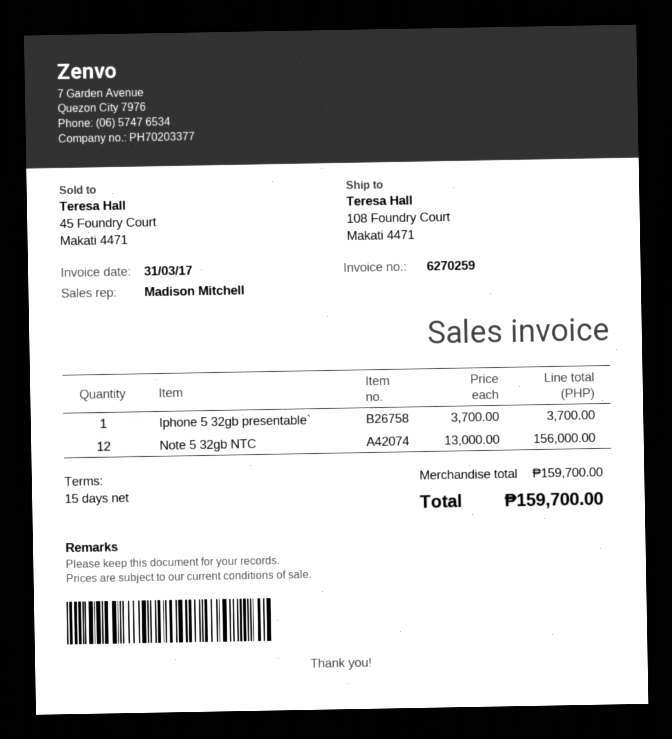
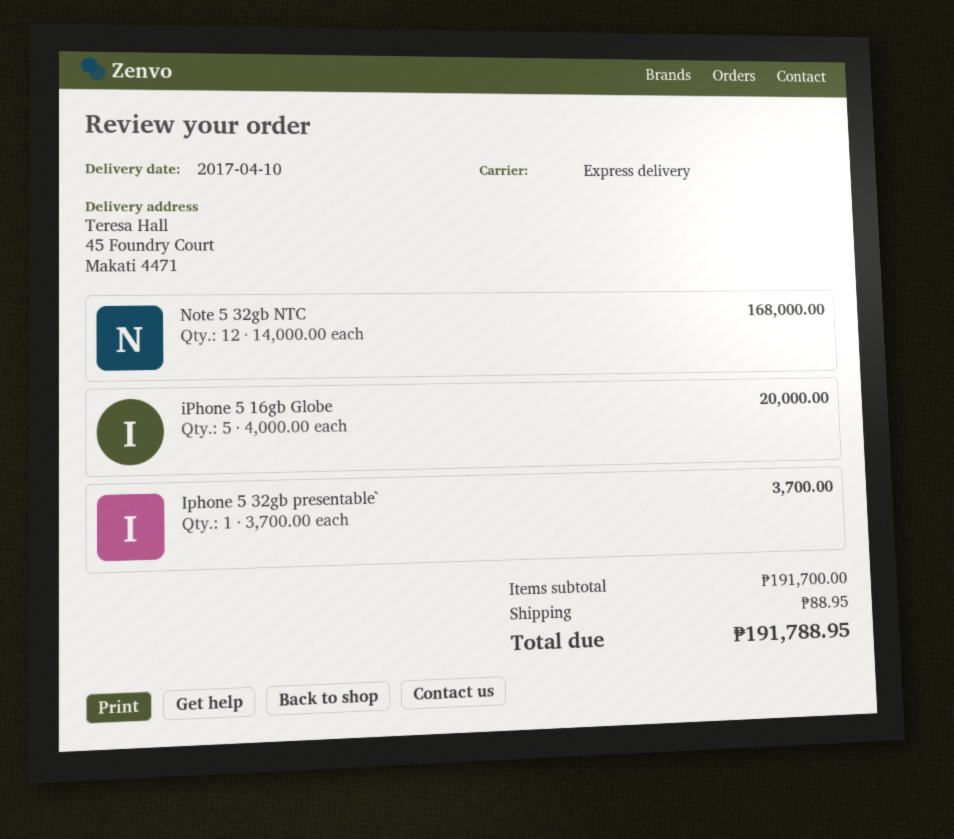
ship to: 108 Foundry Court, Makati 4471 -> 45 Foundry Court, Makati 4471
Note 5 32gb NTC: 12 x 13000.00 = 156000.00 -> 12 x 14000.00 = 168000.00
iPhone 5 16gb Globe: none -> 5 x 4000.00 = 20000.00
subtotal: 159700.00 -> 191700.00
shipping: none -> 88.95
total: 159700.00 -> 191788.95

